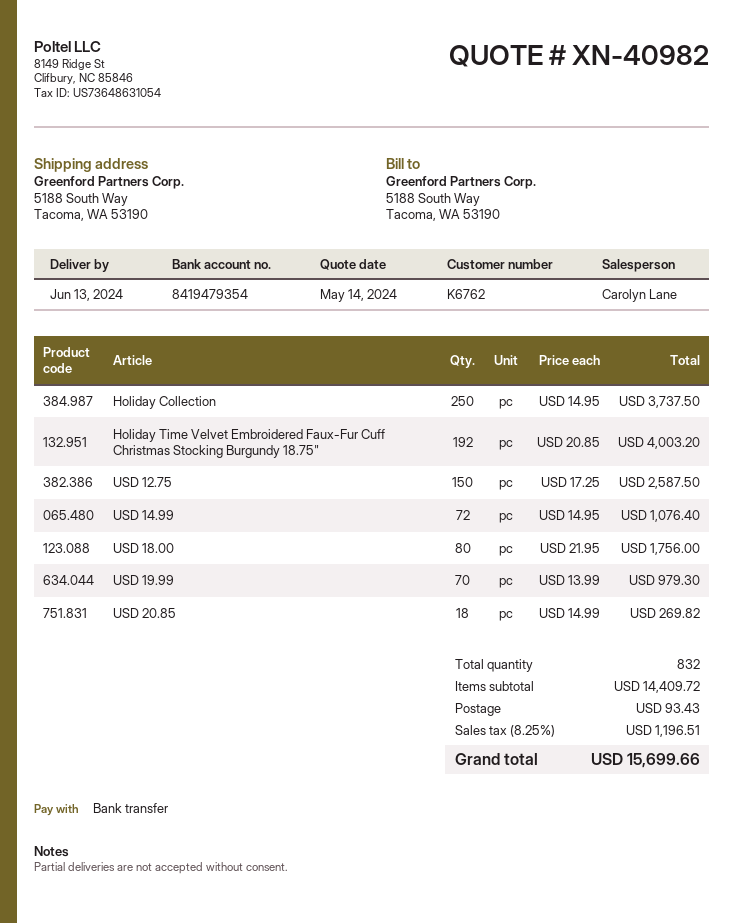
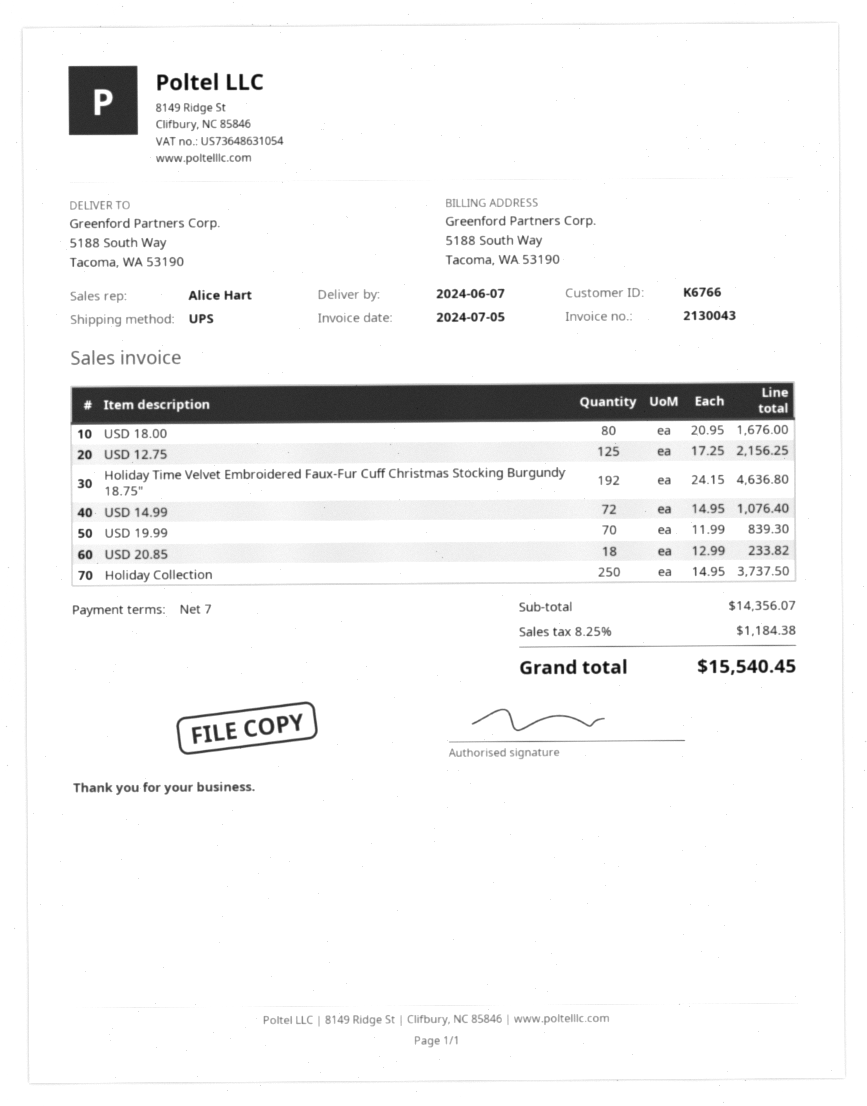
delivery date: 2024-06-13 -> 2024-06-07
customer number: K6762 -> K6766
sales rep: Carolyn Lane -> Alice Hart
Holiday Time Velvet Embroidered Faux-Fur Cuff Christmas Stocking Burgundy 18.75": 192 x 20.85 = 4003.20 -> 192 x 24.15 = 4636.80
USD 12.75: 150 x 17.25 = 2587.50 -> 125 x 17.25 = 2156.25
USD 18.00: 80 x 21.95 = 1756.00 -> 80 x 20.95 = 1676.00
USD 19.99: 70 x 13.99 = 979.30 -> 70 x 11.99 = 839.30
USD 20.85: 18 x 14.99 = 269.82 -> 18 x 12.99 = 233.82
subtotal: 14409.72 -> 14356.07
shipping: 93.43 -> none
tax: 8.25% = 1196.51 -> 8.25% = 1184.38
total: 15699.66 -> 15540.45

